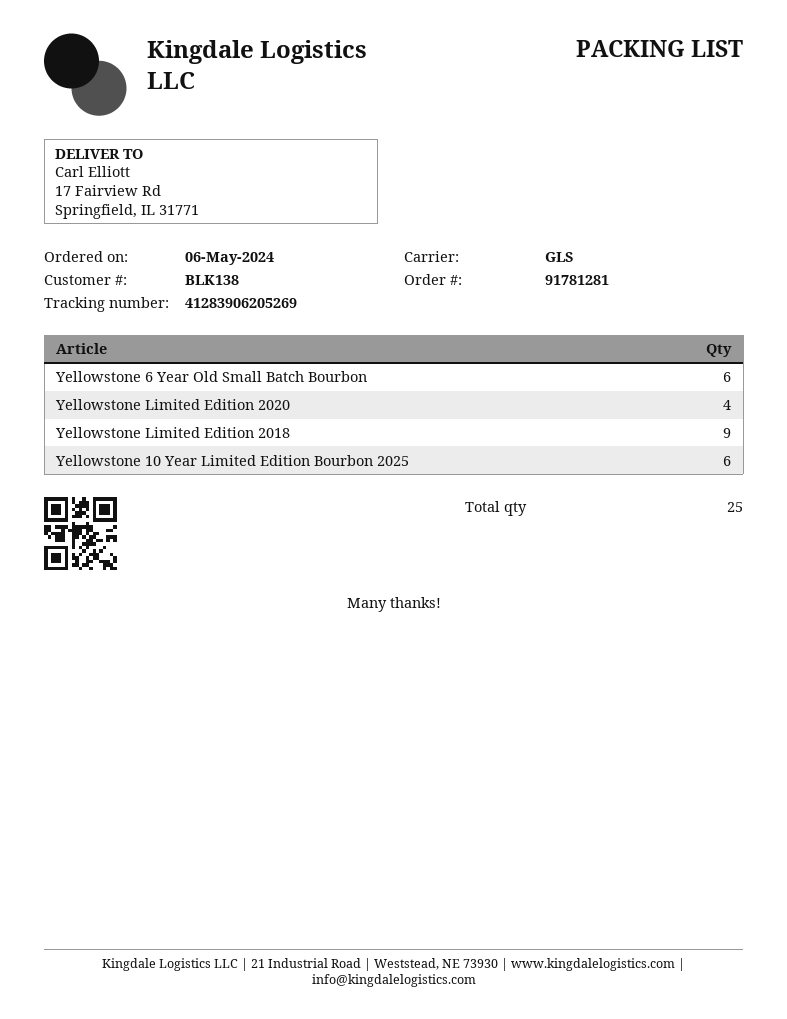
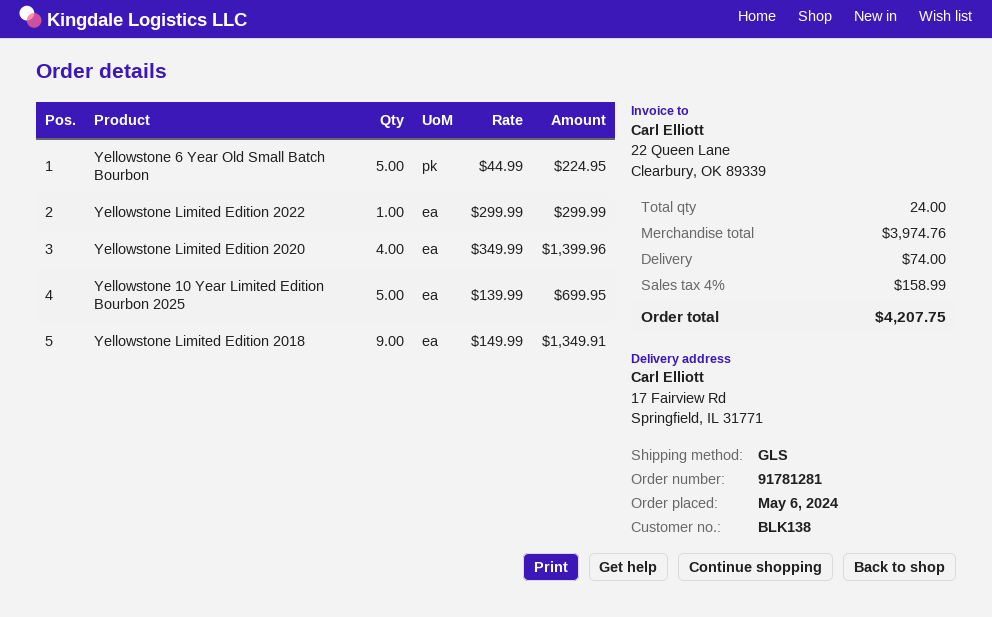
Yellowstone 6 Year Old Small Batch Bourbon: 6 -> 5
Yellowstone 10 Year Limited Edition Bourbon 2025: 6 -> 5
Yellowstone Limited Edition 2022: none -> 1
total quantity: 25 -> 24

